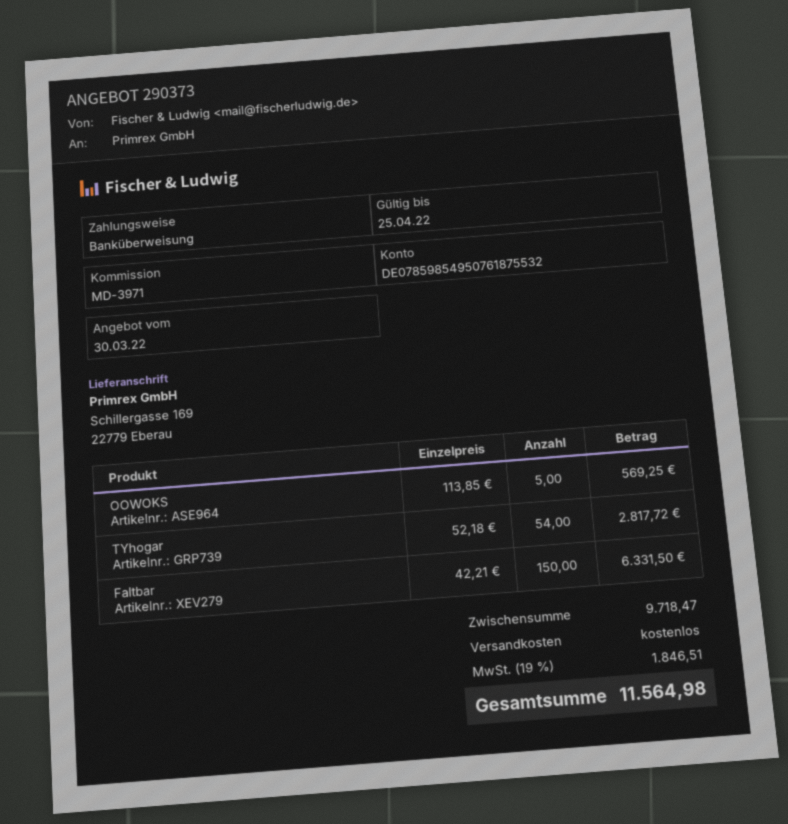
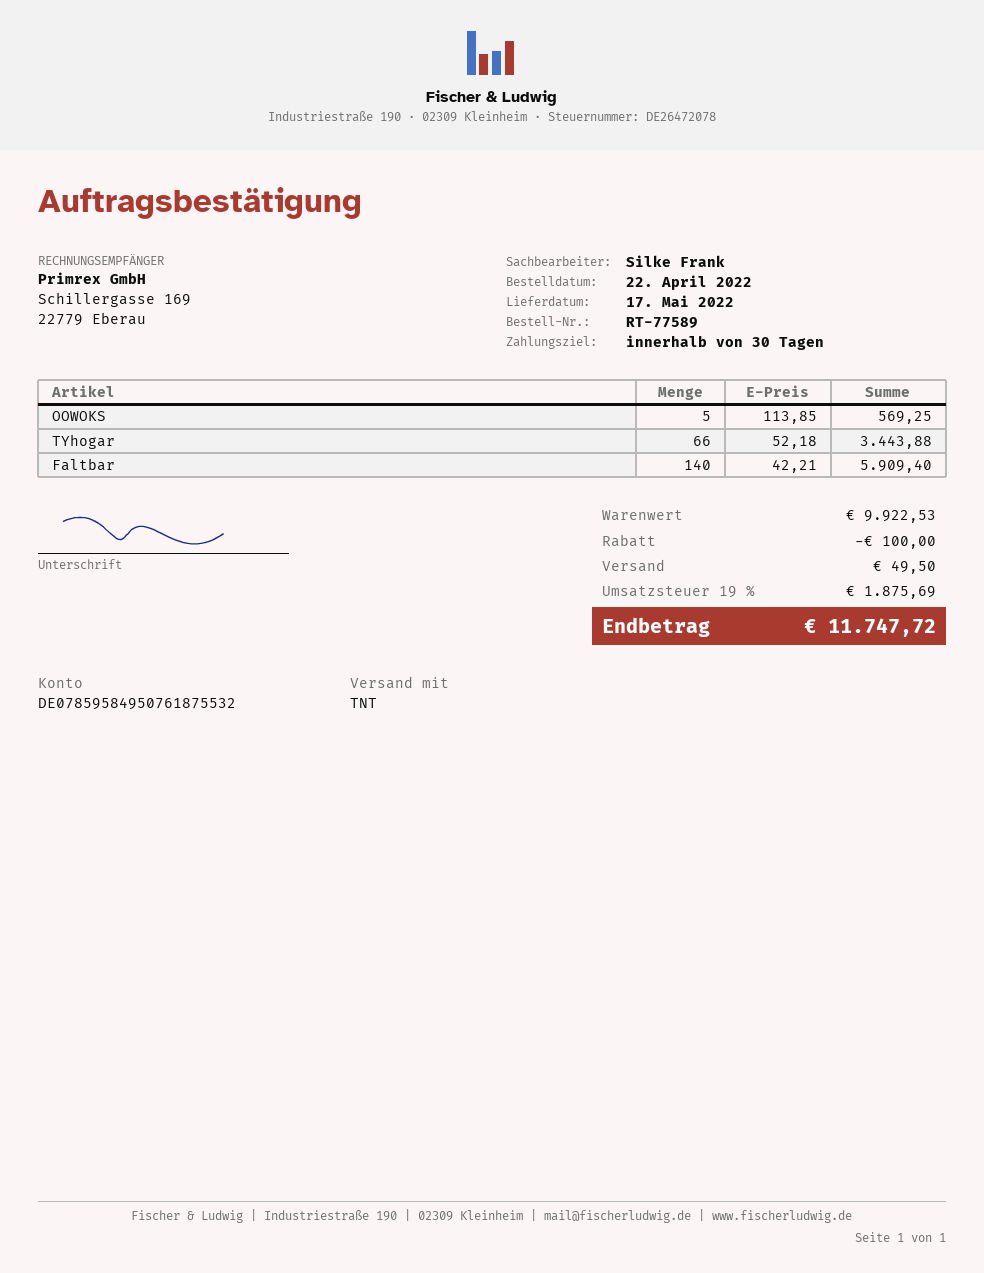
bank account: DE07859854950761875532 -> DE07859584950761875532
TYhogar: 54 x 52.18 = 2817.72 -> 66 x 52.18 = 3443.88
Faltbar: 150 x 42.21 = 6331.50 -> 140 x 42.21 = 5909.40
subtotal: 9718.47 -> 9922.53
discount: none -> 100.00
shipping: 0.00 -> 49.50
tax: 19% = 1846.51 -> 19% = 1875.69
total: 11564.98 -> 11747.72

